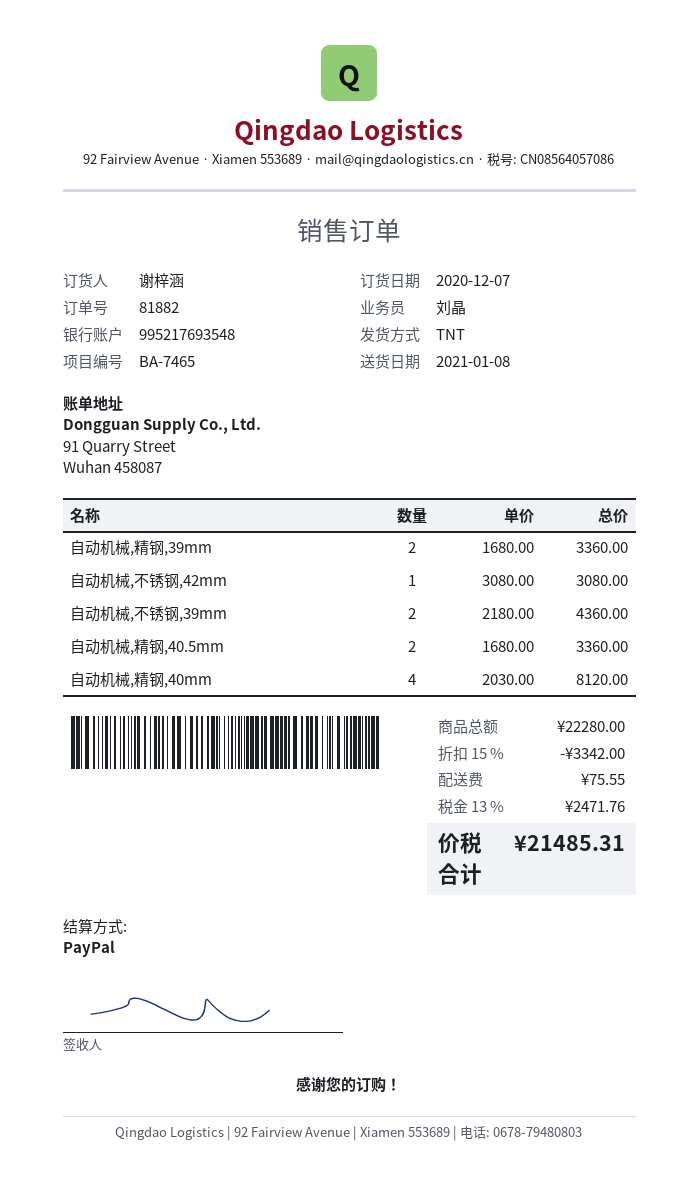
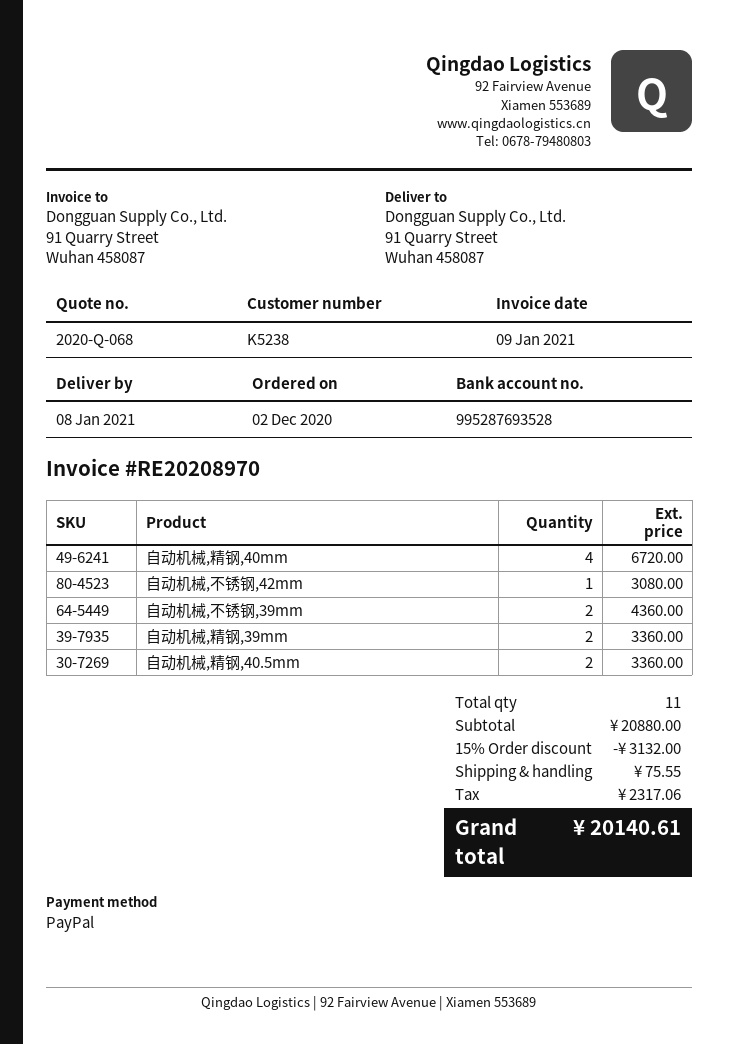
order date: 2020-12-07 -> 2020-12-02
bank account: 995217693548 -> 995287693528
自动机械,精钢,40mm: 4 for 8120.00 -> 4 for 6720.00
subtotal: 22280.00 -> 20880.00
discount: 15% = 3342.00 -> 15% = 3132.00
tax: 2471.76 -> 2317.06
total: 21485.31 -> 20140.61

